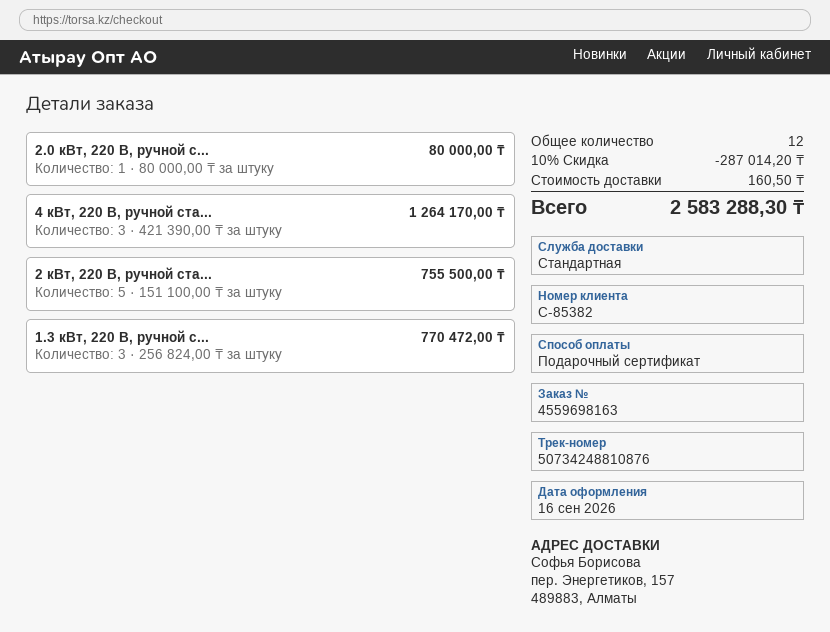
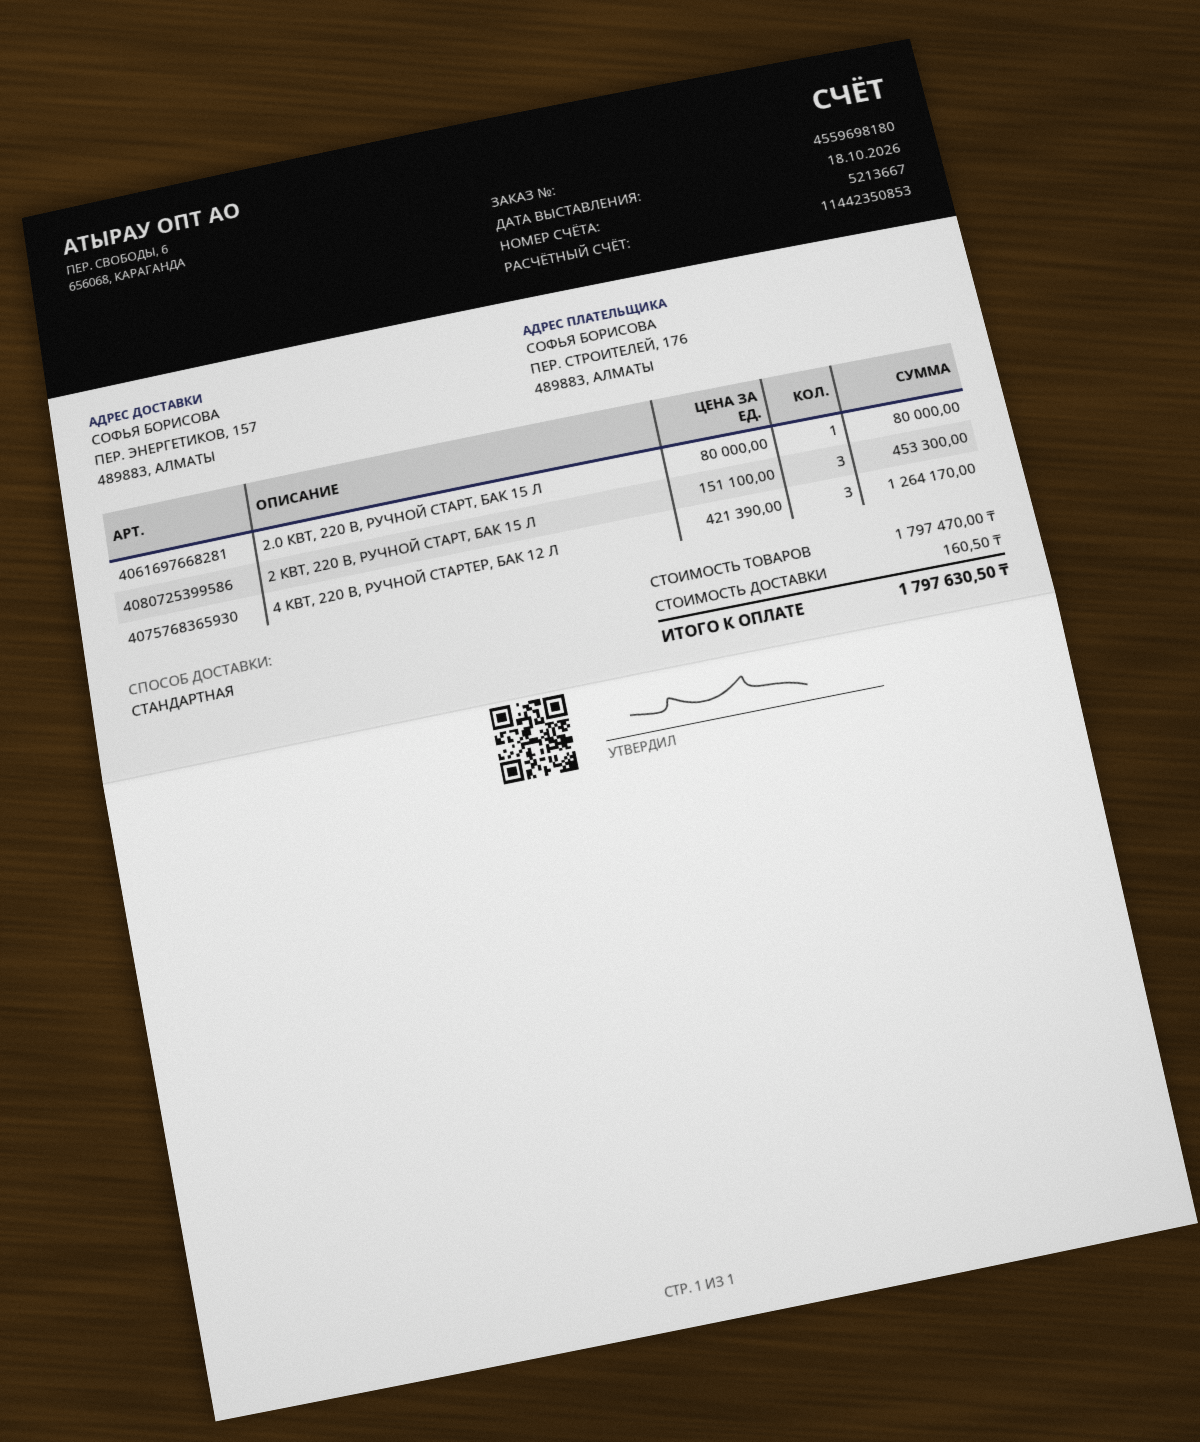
order number: 4559698163 -> 4559698180
2 кВт, 220 В, ручной ста...: 5 x 151100.00 = 755500.00 -> 3 x 151100.00 = 453300.00
1.3 кВт, 220 В, ручной с...: 3 x 256824.00 = 770472.00 -> none
discount: 10% = 287014.20 -> none
total: 2583288.30 -> 1797630.50

